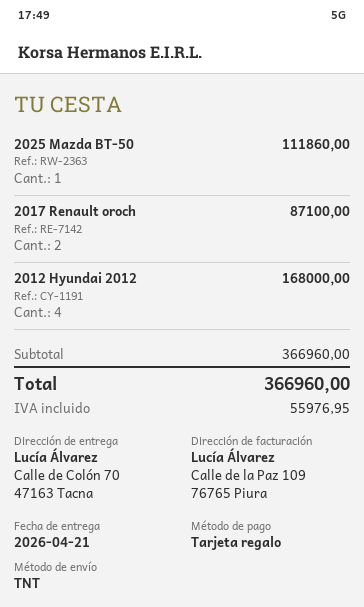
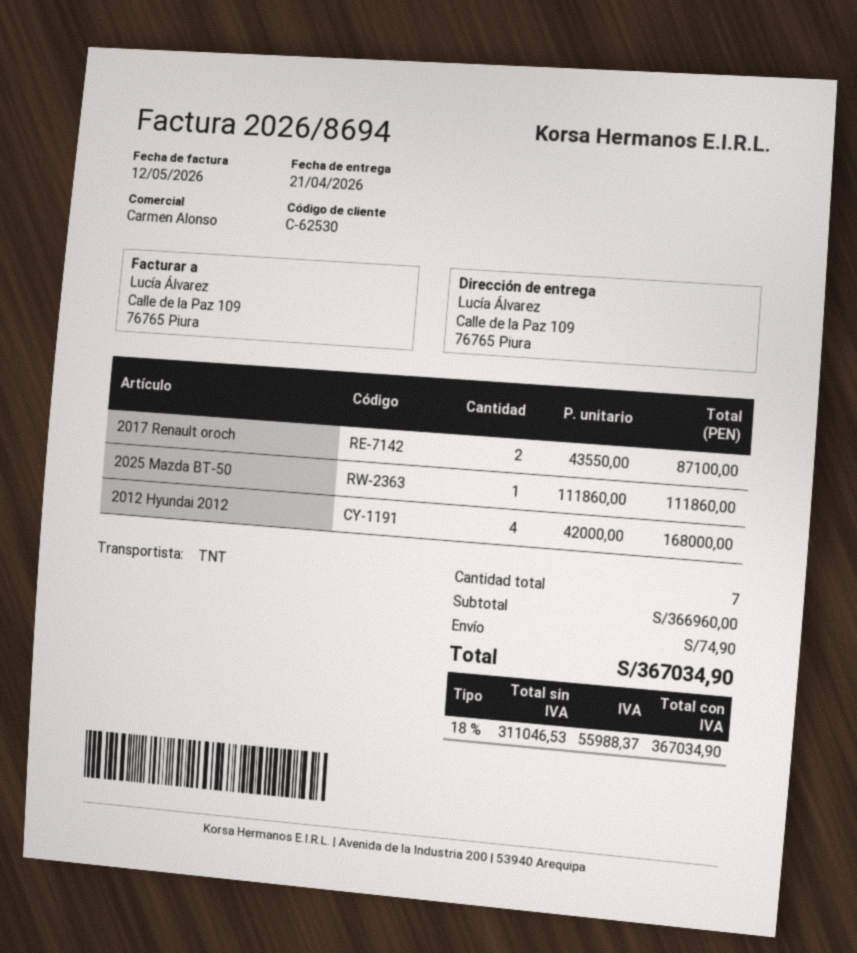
ship to: Calle de Colón 70, 47163 Tacna -> Calle de la Paz 109, 76765 Piura
shipping: none -> 74.90
tax: 55976.95 -> 55988.37
total: 366960.00 -> 367034.90

